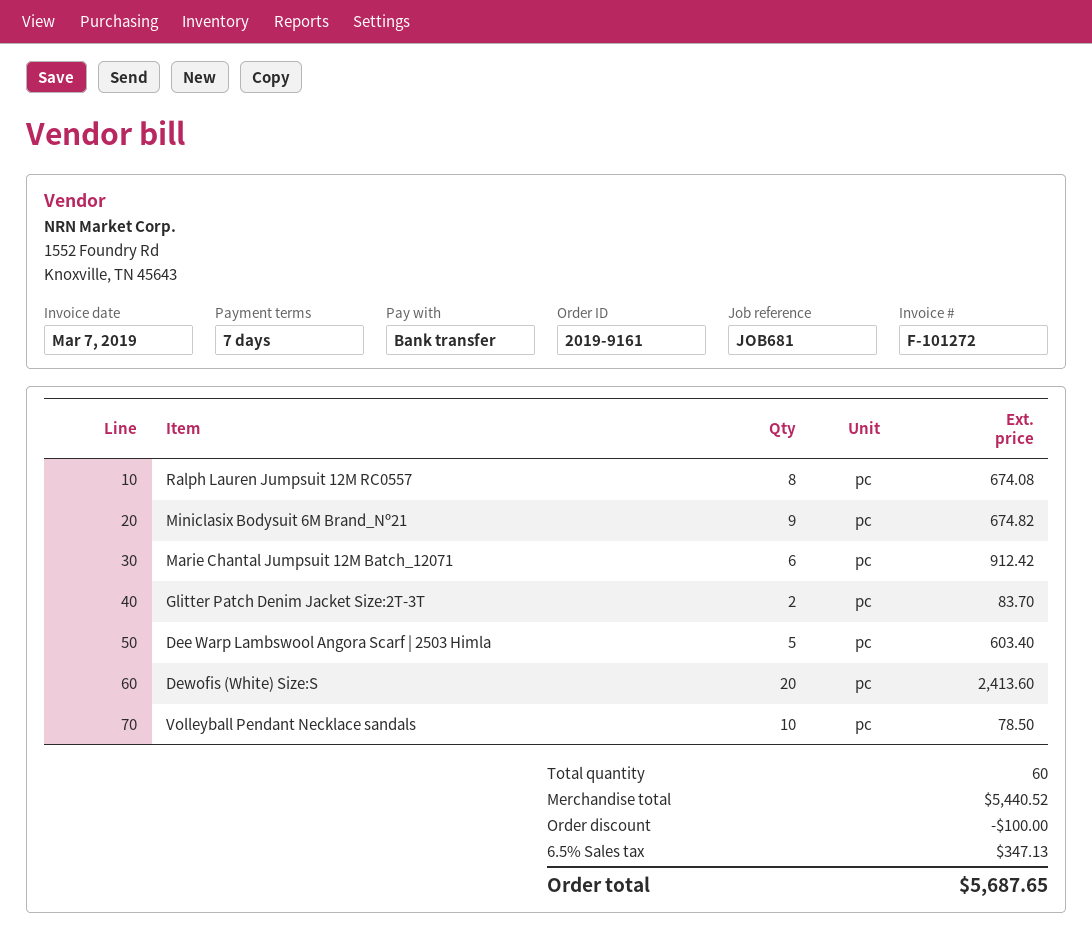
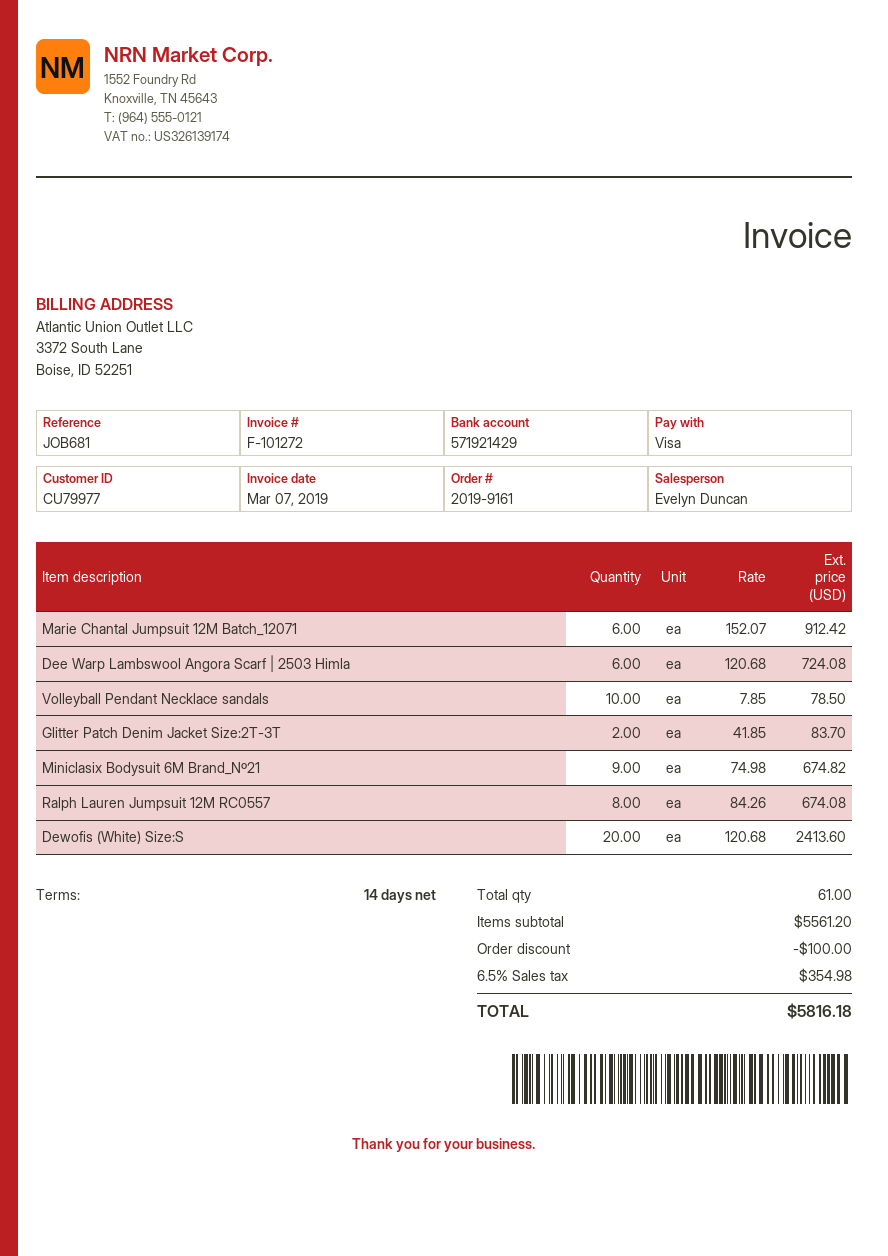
payment terms: 7 days -> 14 days
payment method: bank transfer -> Visa
Dee Warp Lambswool Angora Scarf | 2503 Himla: 5 for 603.40 -> 6 for 724.08
total quantity: 60 -> 61
subtotal: 5440.52 -> 5561.20
tax: 6.5% = 347.13 -> 6.5% = 354.98
total: 5687.65 -> 5816.18

